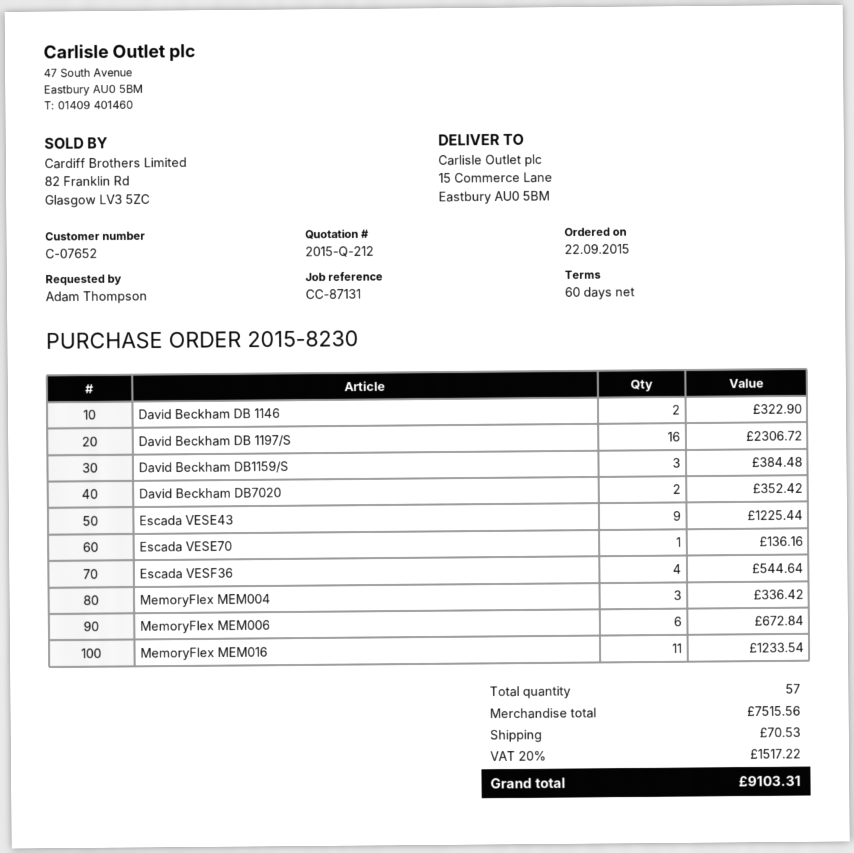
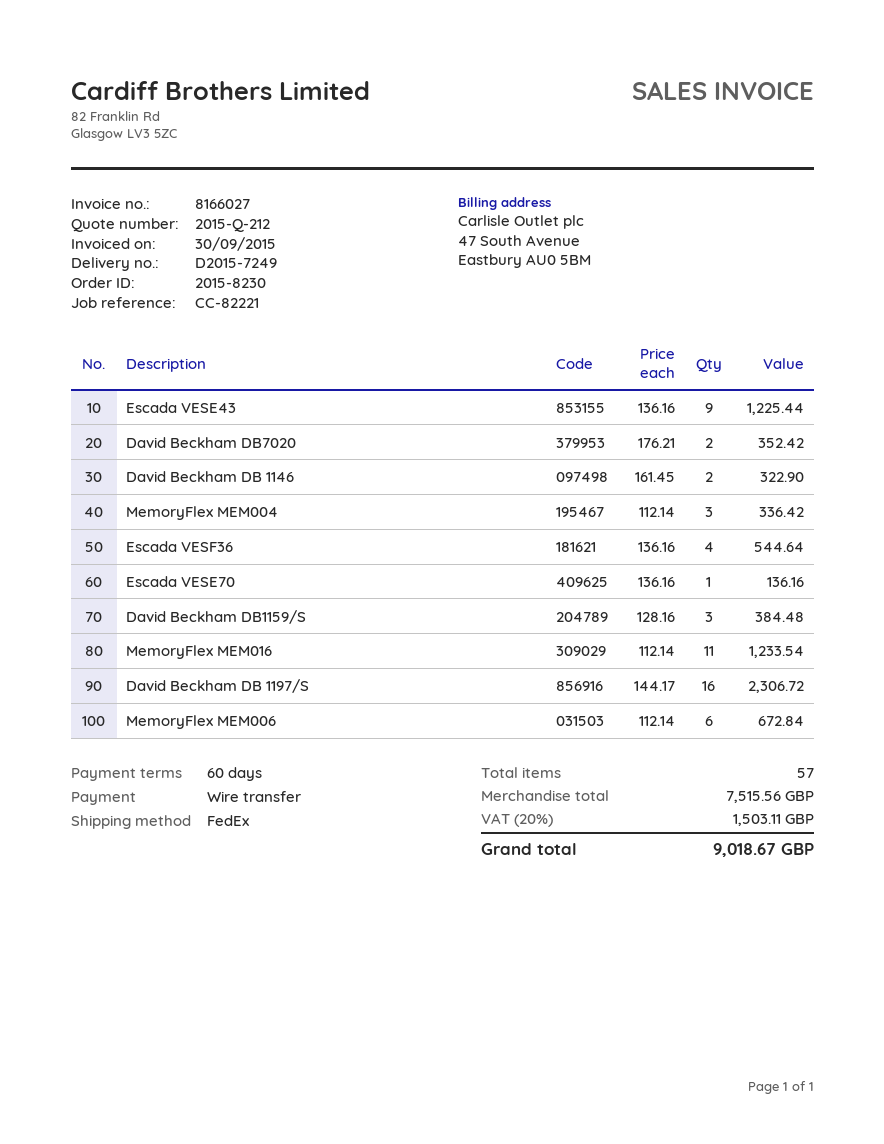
reference: CC-87131 -> CC-82221
shipping: 70.53 -> none
tax: 20% = 1517.22 -> 20% = 1503.11
total: 9103.31 -> 9018.67

